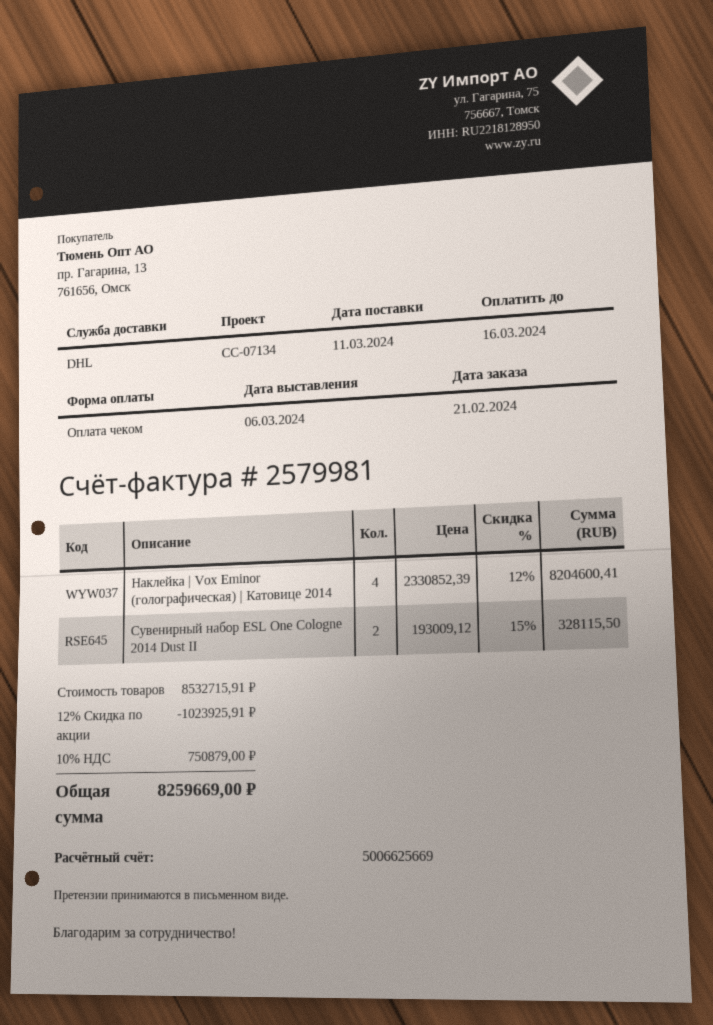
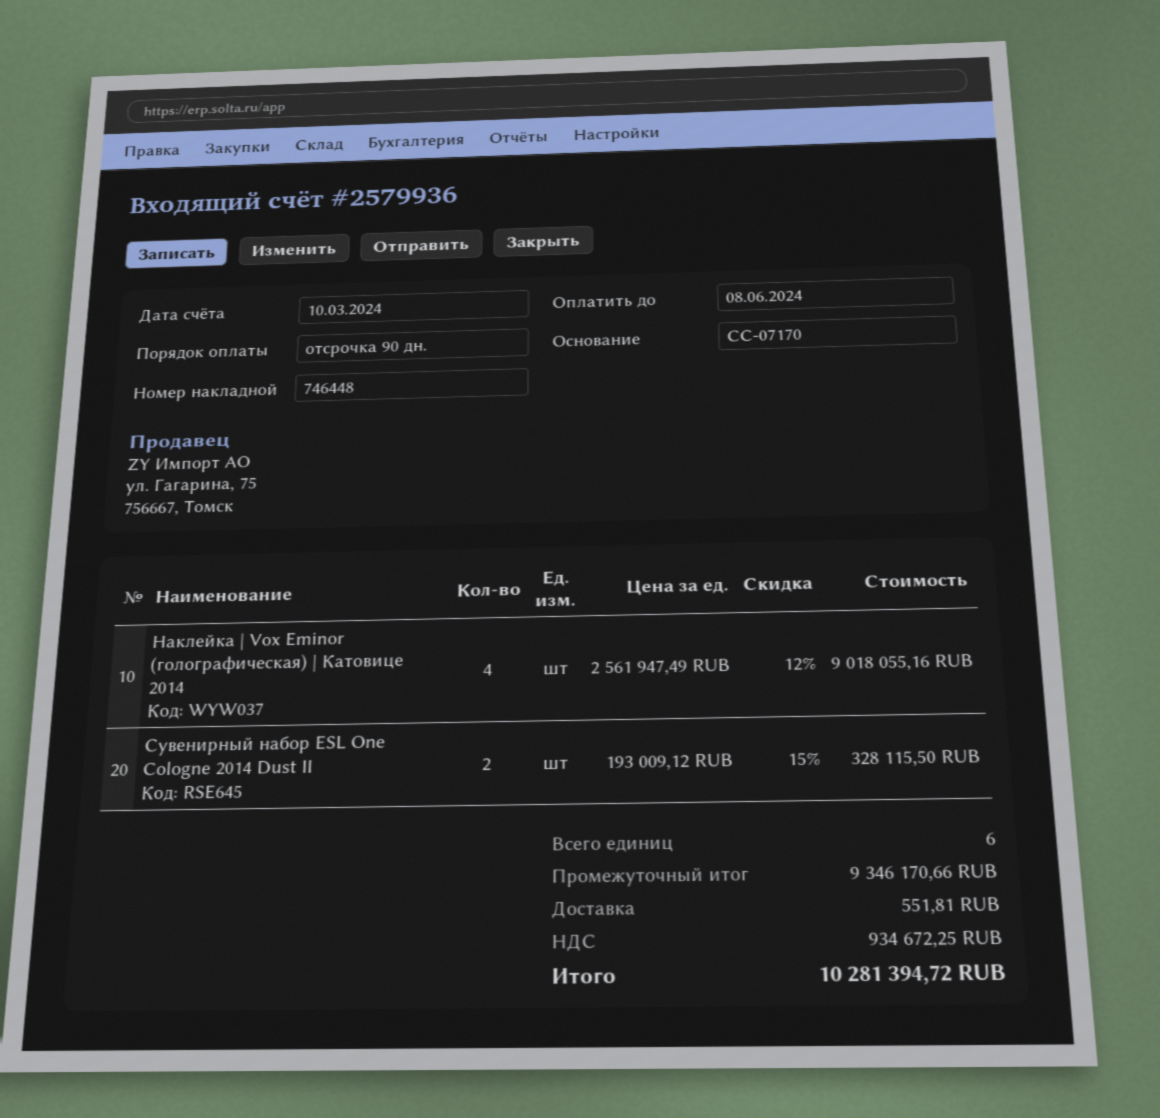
invoice number: 2579981 -> 2579936
invoice date: 2024-03-06 -> 2024-03-10
due date: 2024-03-16 -> 2024-06-08
reference: CC-07134 -> CC-07170
Наклейка | Vox Eminor (голографическая) | Катовице 2014: 4 x 2330852.39 - 12% = 8204600.41 -> 4 x 2561947.49 - 12% = 9018055.16
subtotal: 8532715.91 -> 9346170.66
discount: 12% = 1023925.91 -> none
shipping: none -> 551.81
tax: 750879.00 -> 934672.25
total: 8259669.00 -> 10281394.72

